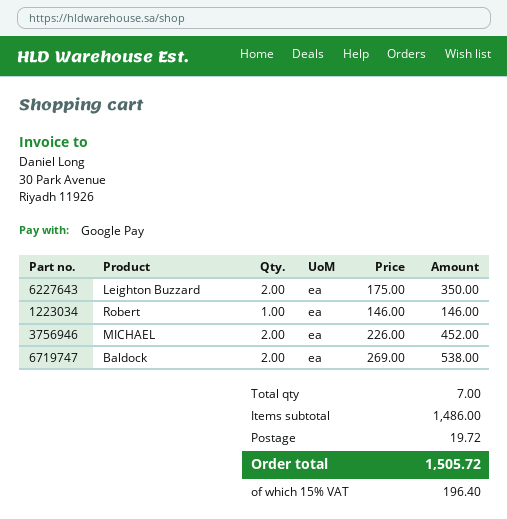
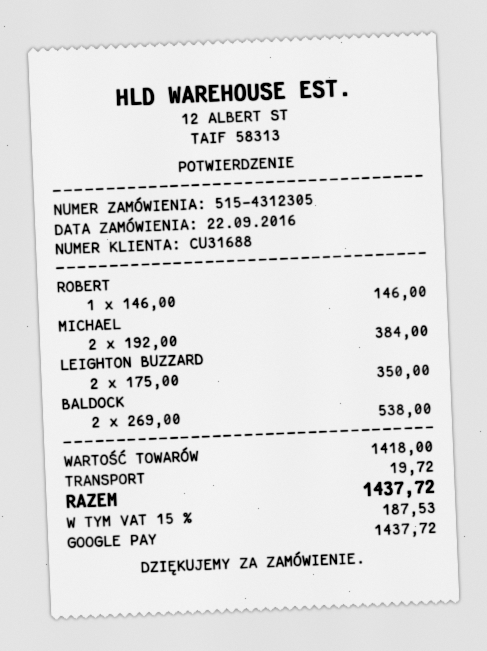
MICHAEL: 2 x 226.00 = 452.00 -> 2 x 192.00 = 384.00
subtotal: 1486.00 -> 1418.00
tax: 15% = 196.40 -> 15% = 187.53
total: 1505.72 -> 1437.72

